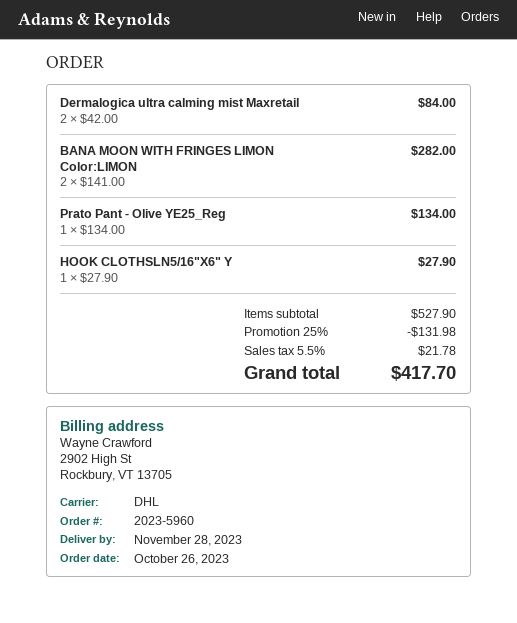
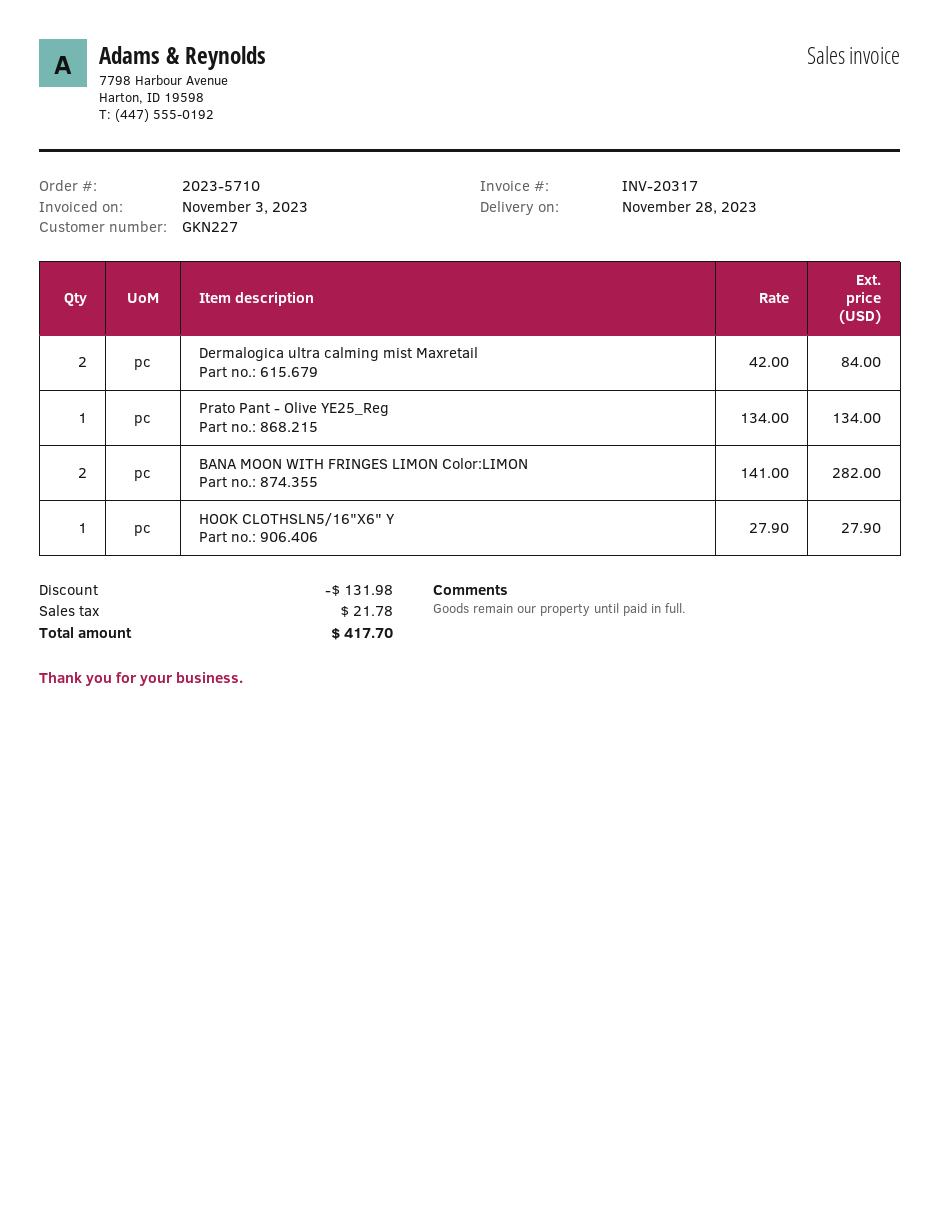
order number: 2023-5960 -> 2023-5710

